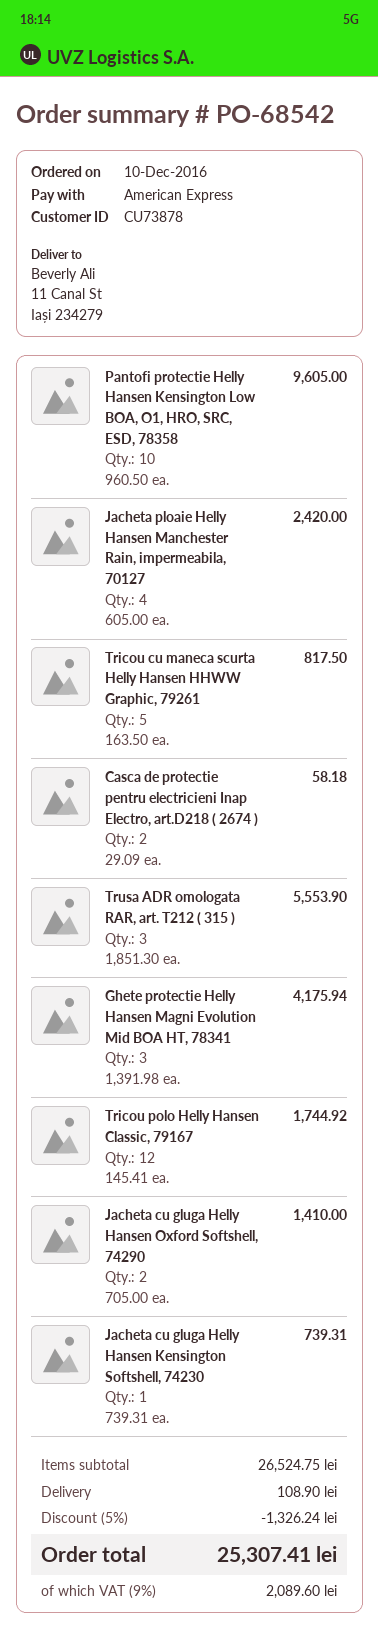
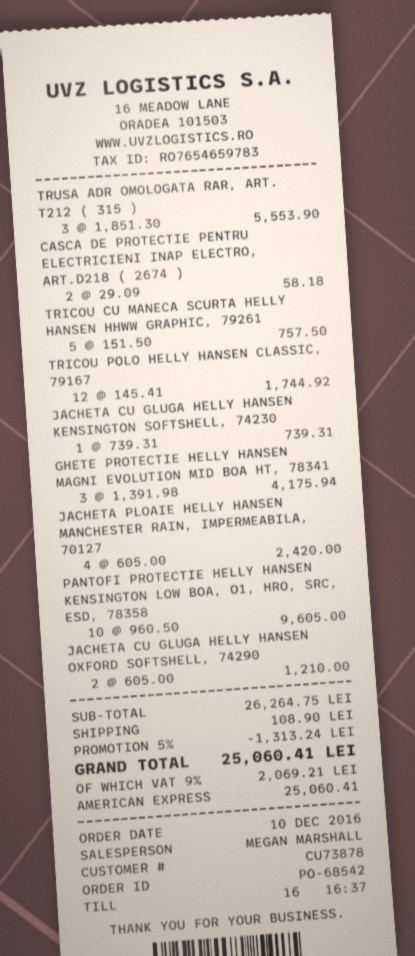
Tricou cu maneca scurta Helly Hansen HHWW Graphic, 79261: 5 x 163.50 = 817.50 -> 5 x 151.50 = 757.50
Jacheta cu gluga Helly Hansen Oxford Softshell, 74290: 2 x 705.00 = 1410.00 -> 2 x 605.00 = 1210.00
subtotal: 26524.75 -> 26264.75
discount: 5% = 1326.24 -> 5% = 1313.24
tax: 9% = 2089.60 -> 9% = 2069.21
total: 25307.41 -> 25060.41

